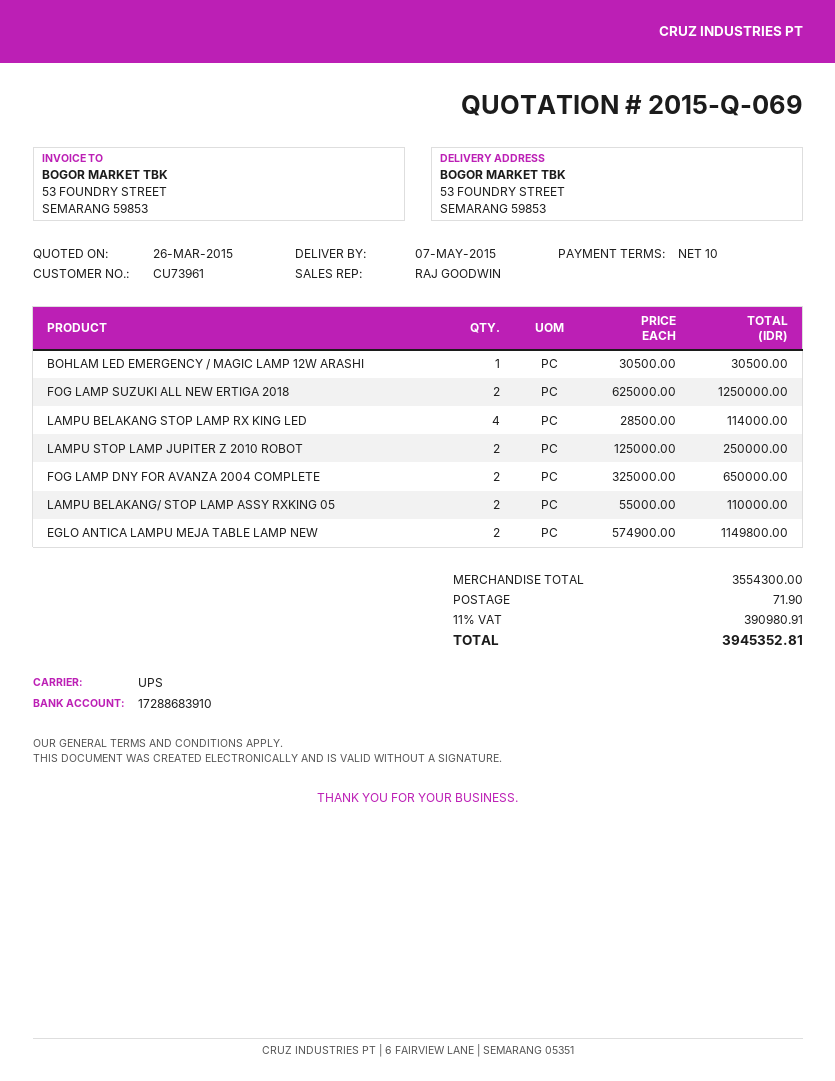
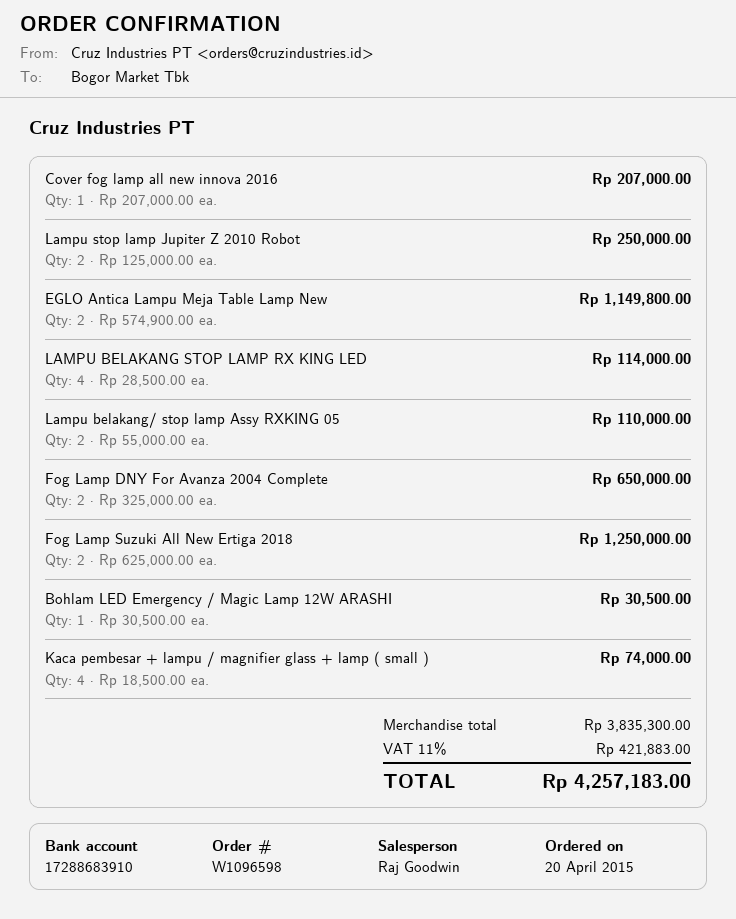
Cover fog lamp all new innova 2016: none -> 1 x 207000.00 = 207000.00
Kaca pembesar + lampu / magnifier glass + lamp ( small ): none -> 4 x 18500.00 = 74000.00
subtotal: 3554300.00 -> 3835300.00
shipping: 71.90 -> none
tax: 11% = 390980.91 -> 11% = 421883.00
total: 3945352.81 -> 4257183.00

